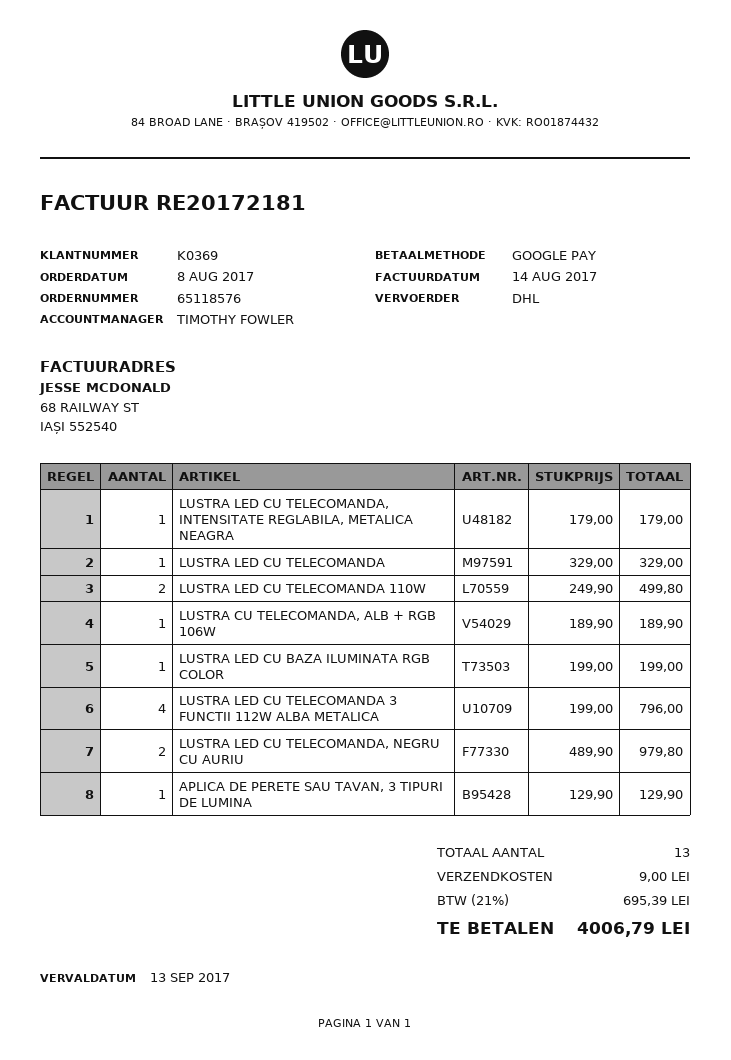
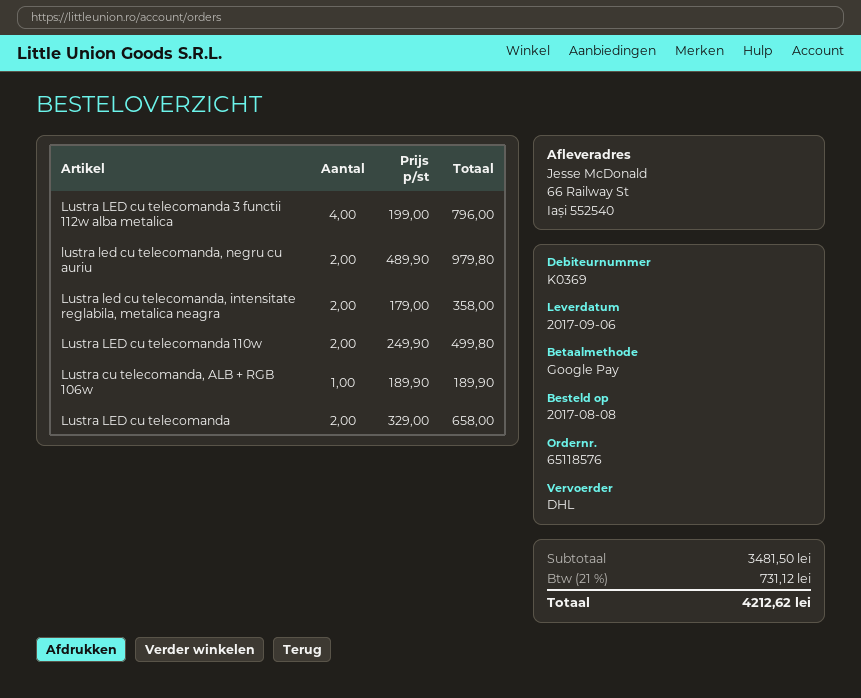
LUSTRA LED CU TELECOMANDA, INTENSITATE REGLABILA, METALICA NEAGRA: 1 x 179.00 = 179.00 -> 2 x 179.00 = 358.00
LUSTRA LED CU TELECOMANDA: 1 x 329.00 = 329.00 -> 2 x 329.00 = 658.00
LUSTRA LED CU BAZA ILUMINATA RGB COLOR: 1 x 199.00 = 199.00 -> none
APLICA DE PERETE SAU TAVAN, 3 TIPURI DE LUMINA: 1 x 129.90 = 129.90 -> none
shipping: 9.00 -> none
tax: 21% = 695.39 -> 21% = 731.12
total: 4006.79 -> 4212.62

